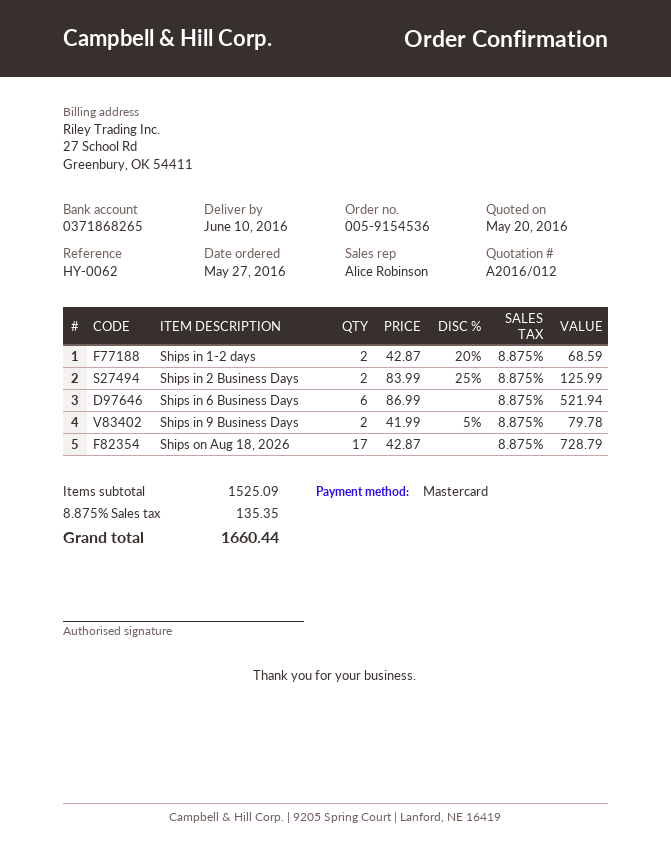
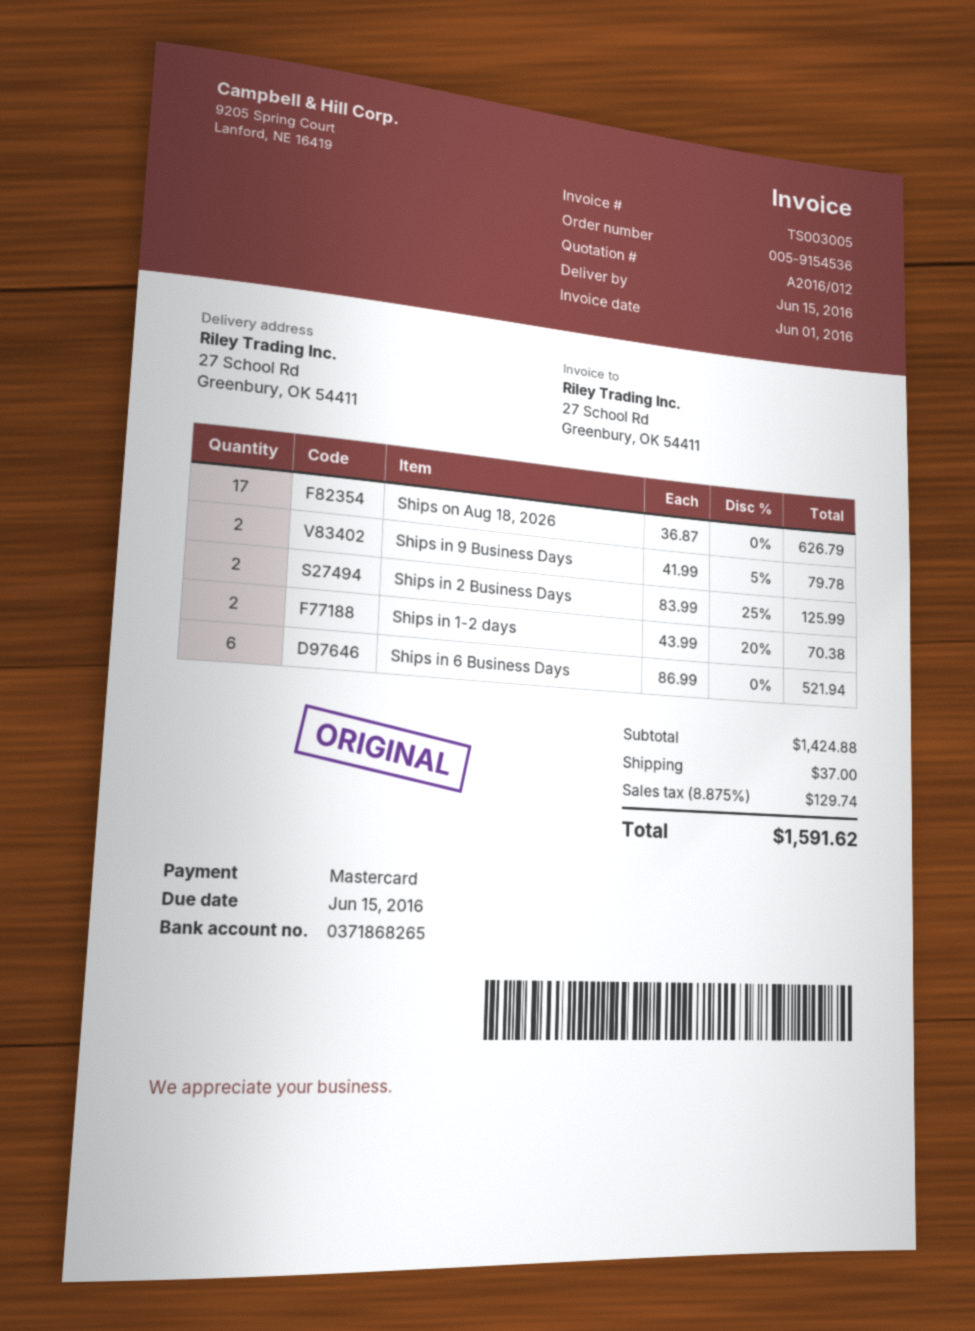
delivery date: 2016-06-10 -> 2016-06-15
Ships in 1-2 days: 2 x 42.87 - 20% = 68.59 -> 2 x 43.99 - 20% = 70.38
Ships on Aug 18, 2026: 17 x 42.87 = 728.79 -> 17 x 36.87 = 626.79
subtotal: 1525.09 -> 1424.88
shipping: none -> 37.00
tax: 8.875% = 135.35 -> 8.875% = 129.74
total: 1660.44 -> 1591.62

